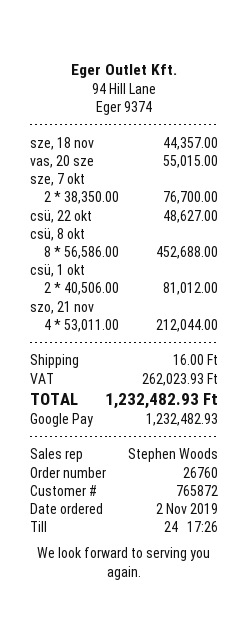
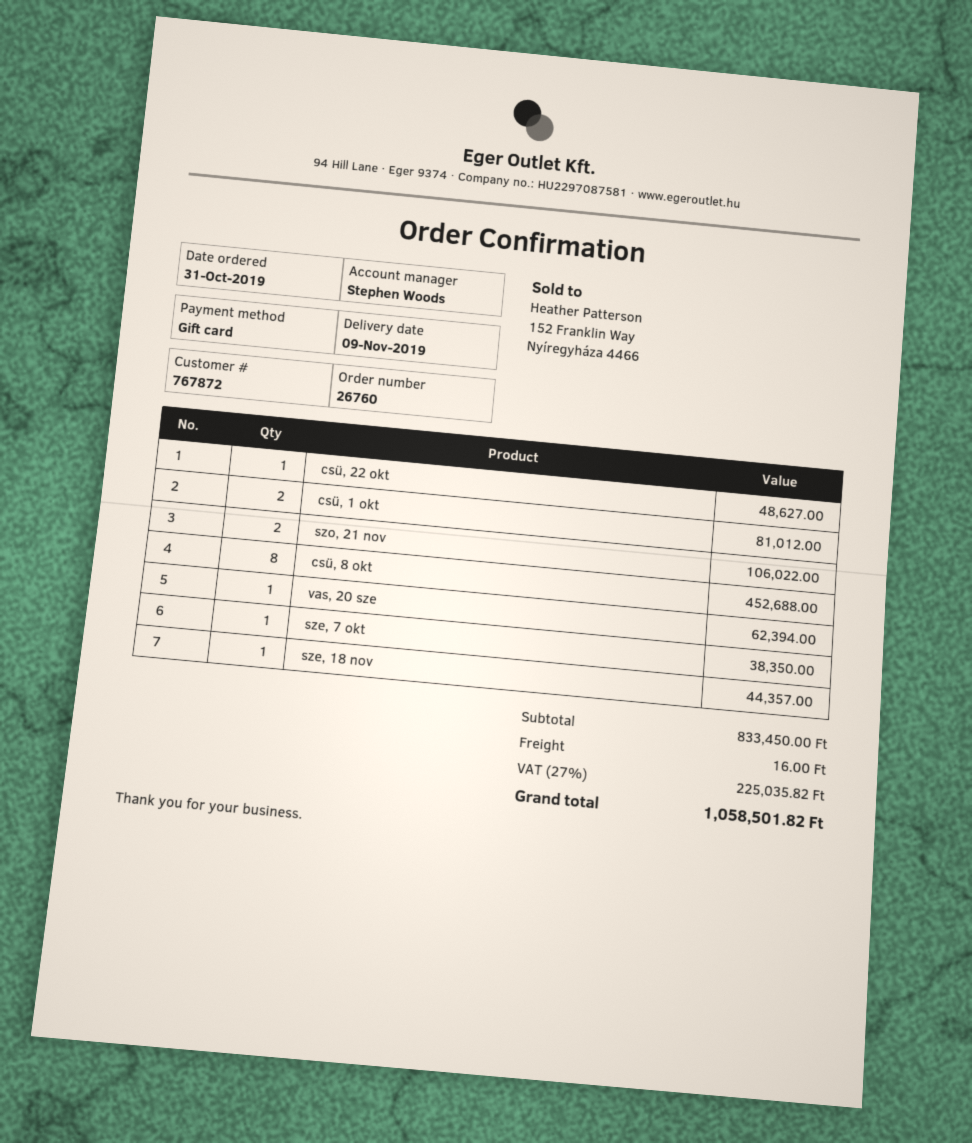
order date: 2019-11-02 -> 2019-10-31
customer number: 765872 -> 767872
payment method: Google Pay -> gift card
vas, 20 sze: 1 for 55015.00 -> 1 for 62394.00
sze, 7 okt: 2 for 76700.00 -> 1 for 38350.00
szo, 21 nov: 4 for 212044.00 -> 2 for 106022.00
tax: 262023.93 -> 225035.82
total: 1232482.93 -> 1058501.82

